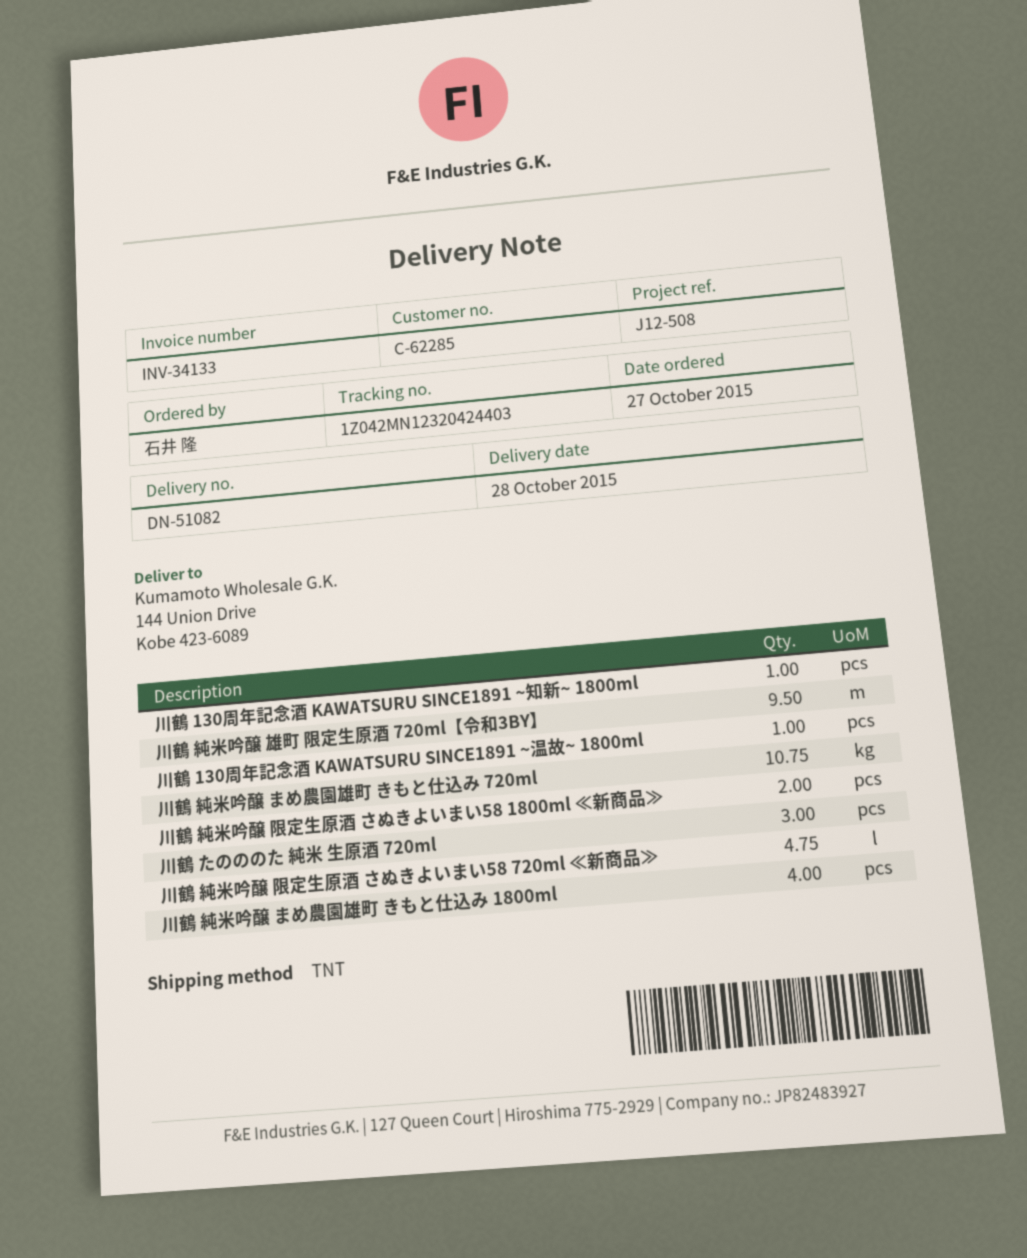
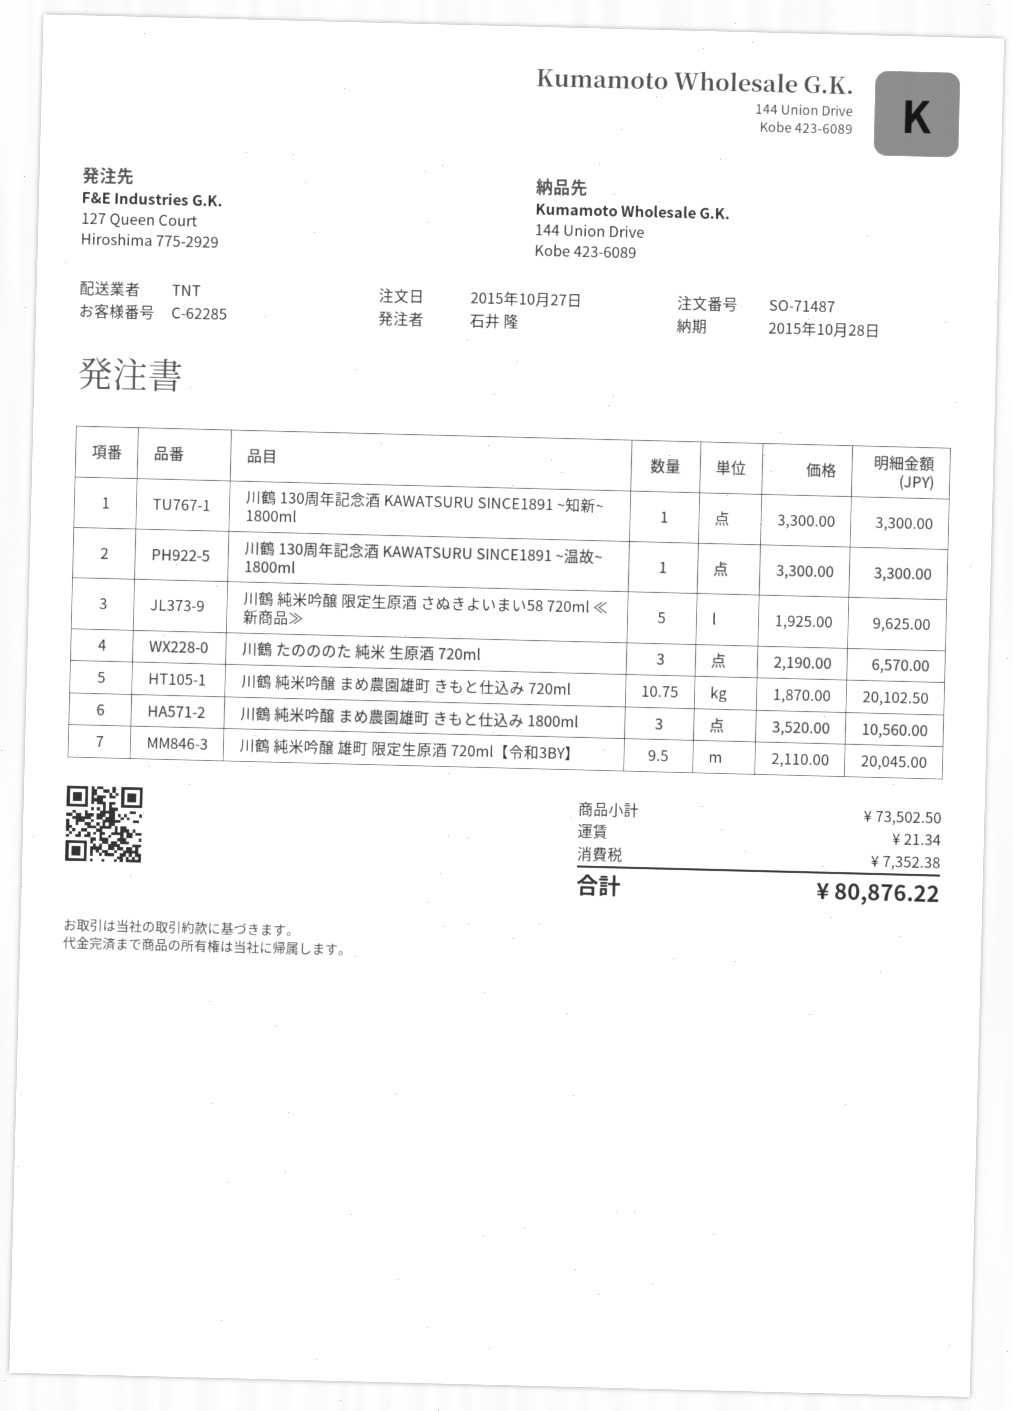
川鶴 純米吟醸 限定生原酒 さぬきよいまい58 1800ml ≪新商品≫: 2 -> none
川鶴 純米吟醸 限定生原酒 さぬきよいまい58 720ml ≪新商品≫: 4.75 -> 5
川鶴 純米吟醸 まめ農園雄町 きもと仕込み 1800ml: 4 -> 3

